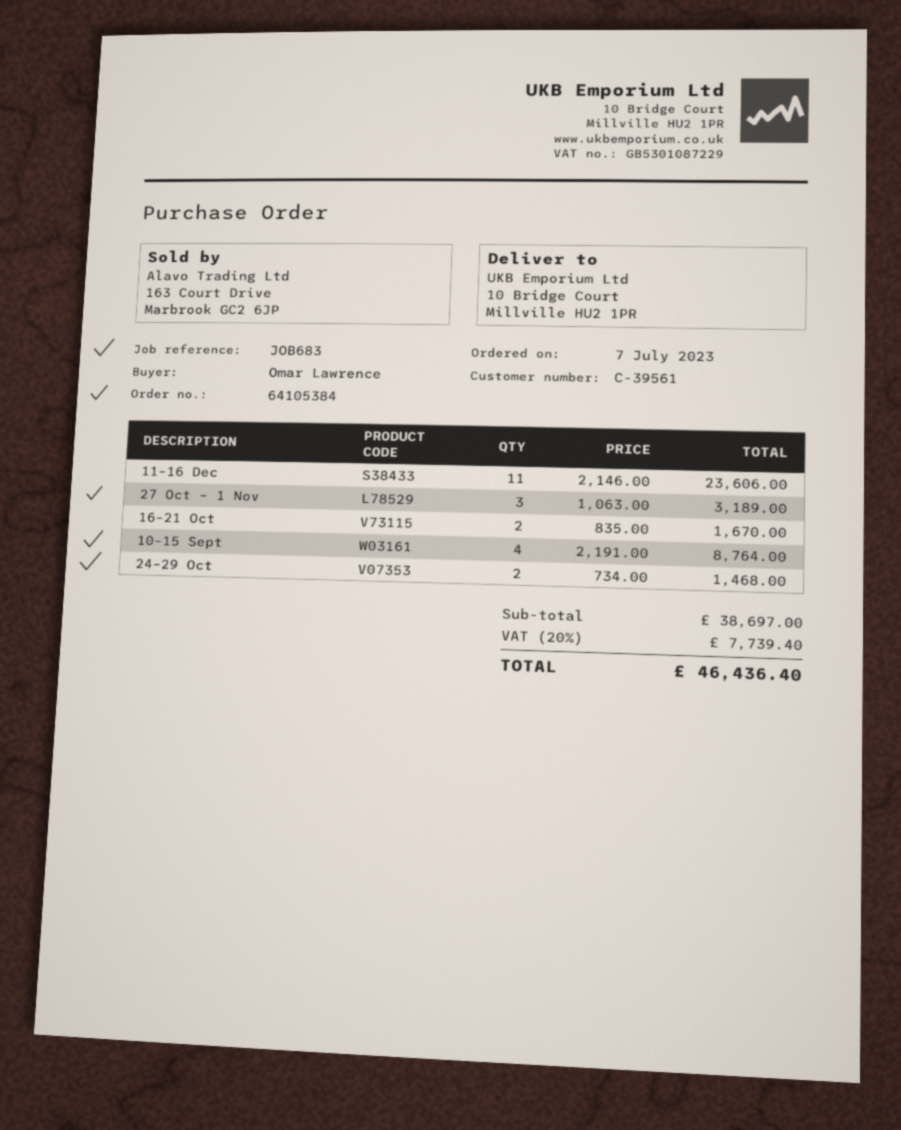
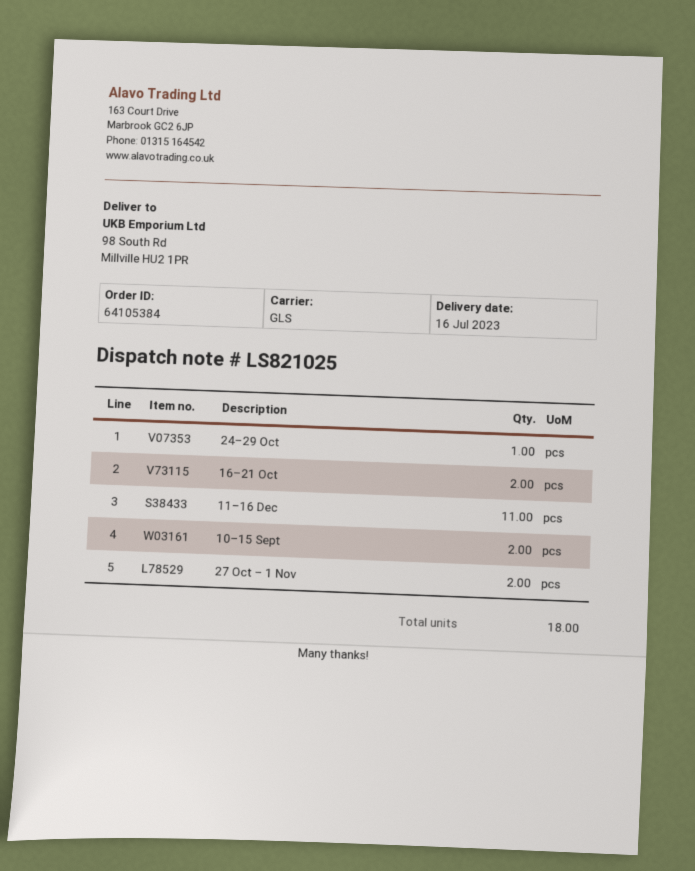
ship to: 10 Bridge Court, Millville HU2 1PR -> 98 South Rd, Millville HU2 1PR
27 Oct – 1 Nov: 3 -> 2
10–15 Sept: 4 -> 2
24–29 Oct: 2 -> 1

